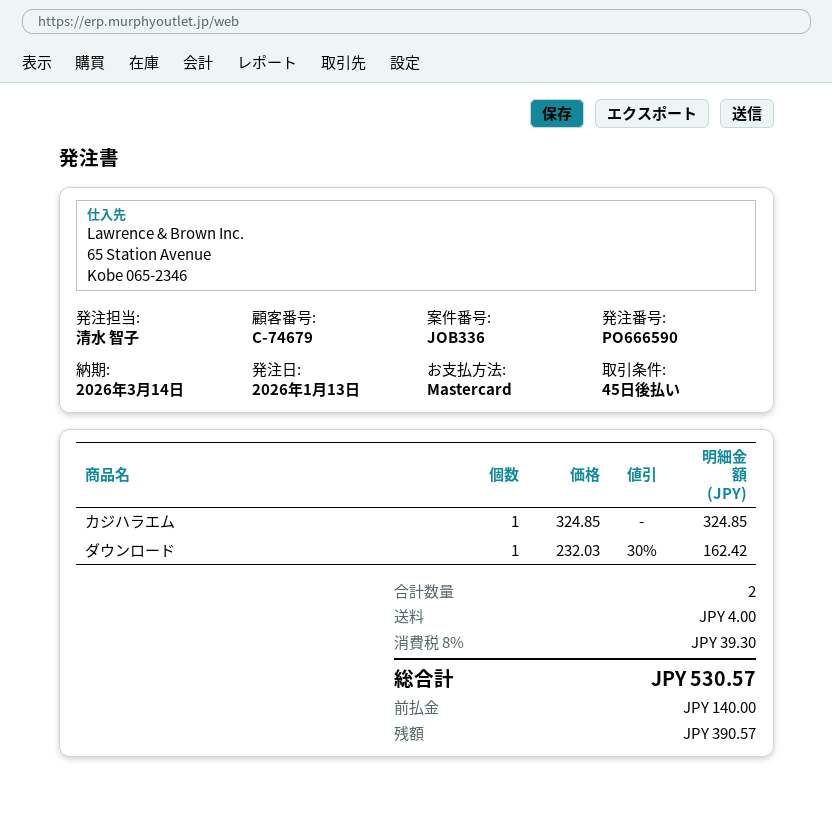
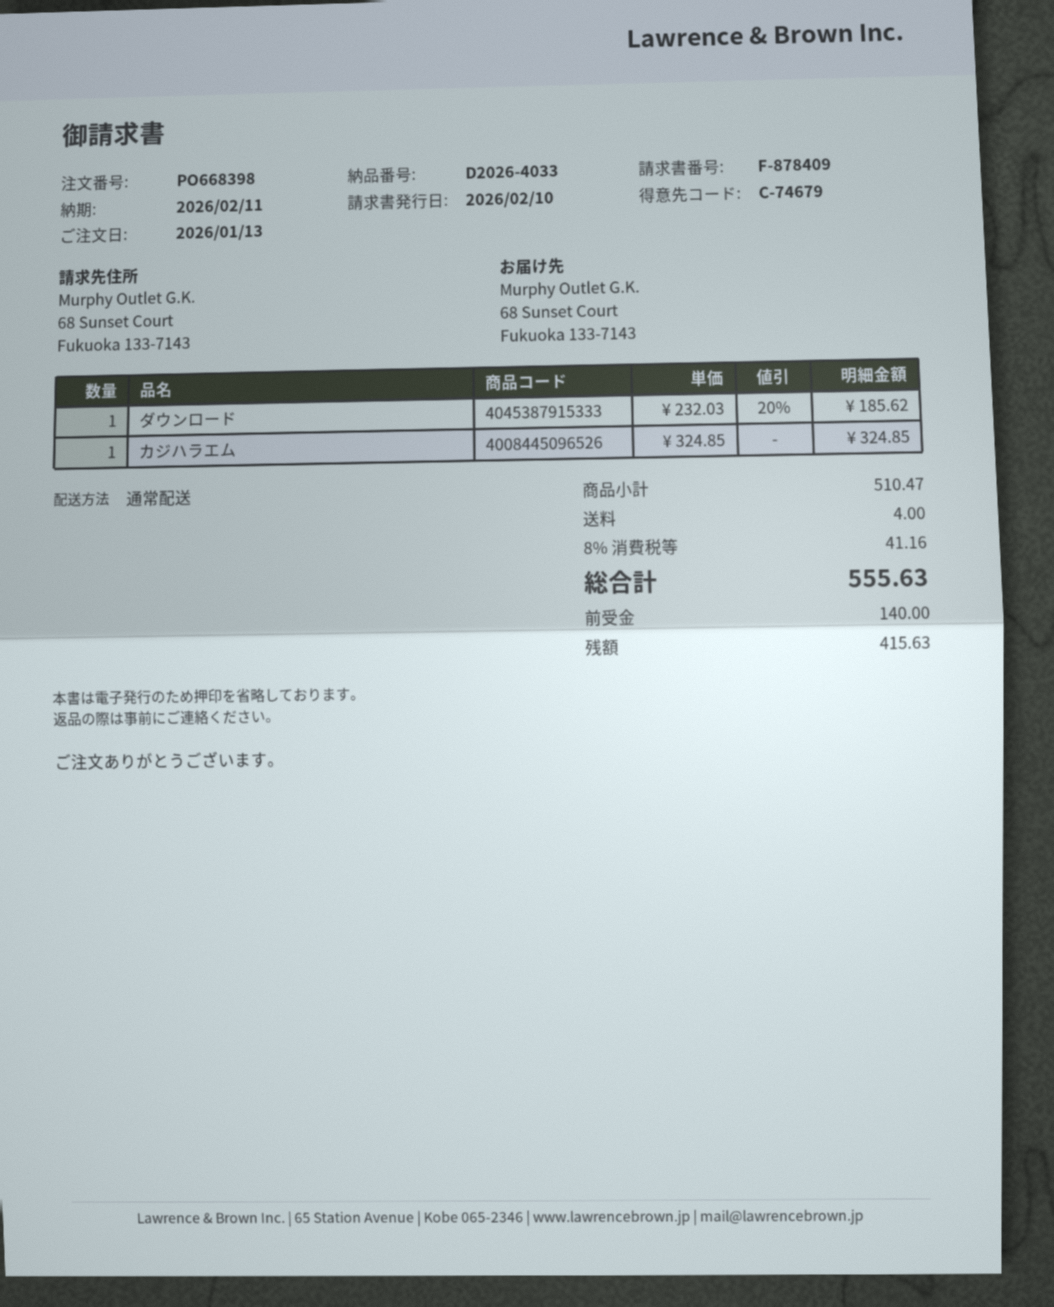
order number: PO666590 -> PO668398
delivery date: 2026-03-14 -> 2026-02-11
ダウンロード: 1 x 232.03 - 30% = 162.42 -> 1 x 232.03 - 20% = 185.62
tax: 8% = 39.30 -> 8% = 41.16
total: 530.57 -> 555.63
balance: 390.57 -> 415.63

